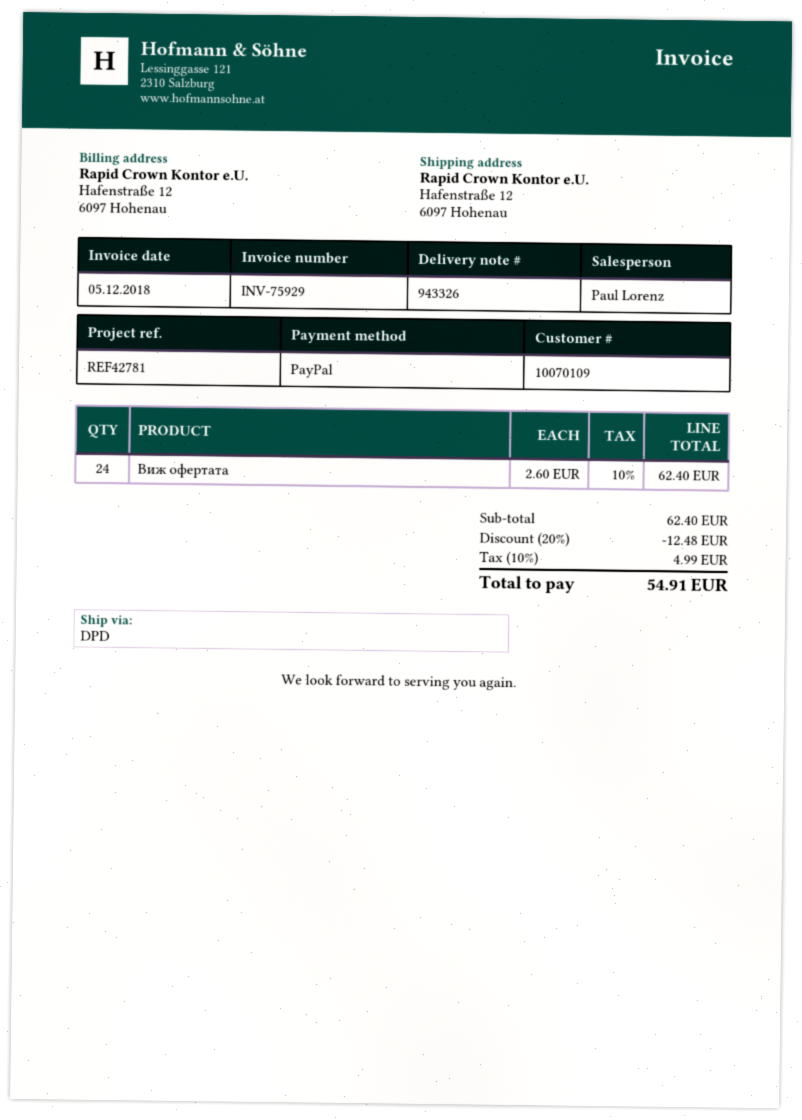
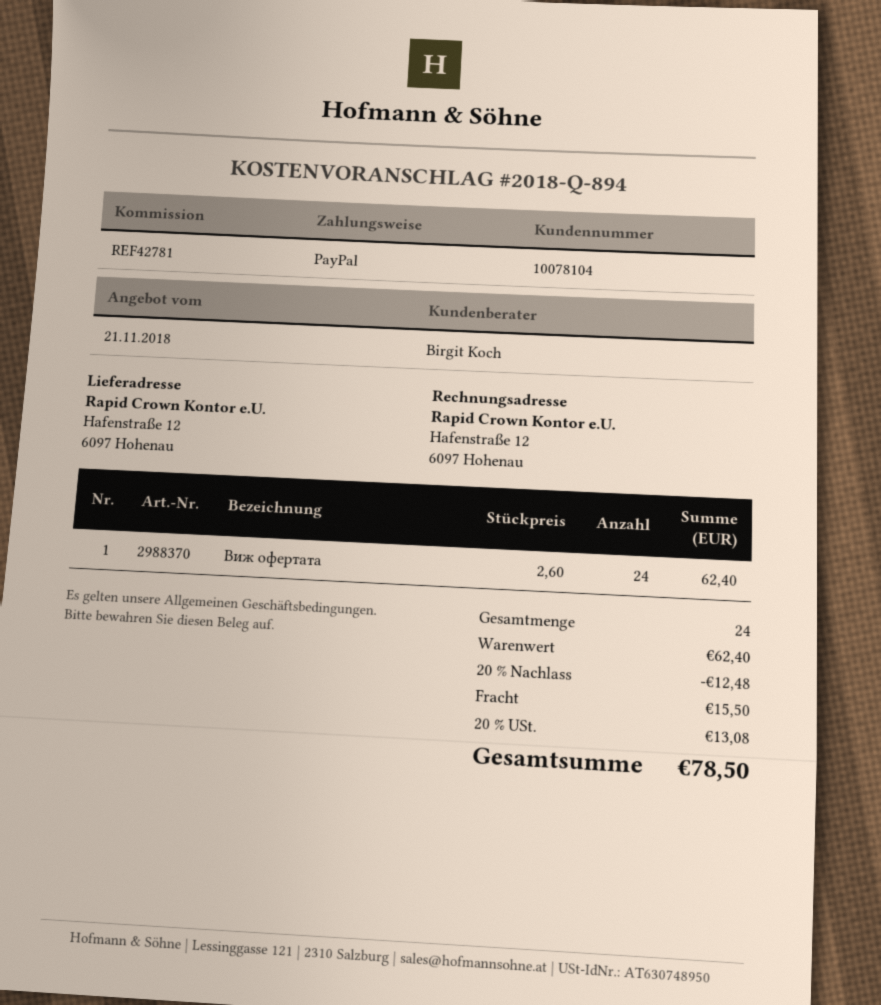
customer number: 10070109 -> 10078104
sales rep: Paul Lorenz -> Birgit Koch
shipping: none -> 15.50
tax: 10% = 4.99 -> 20% = 13.08
total: 54.91 -> 78.50

